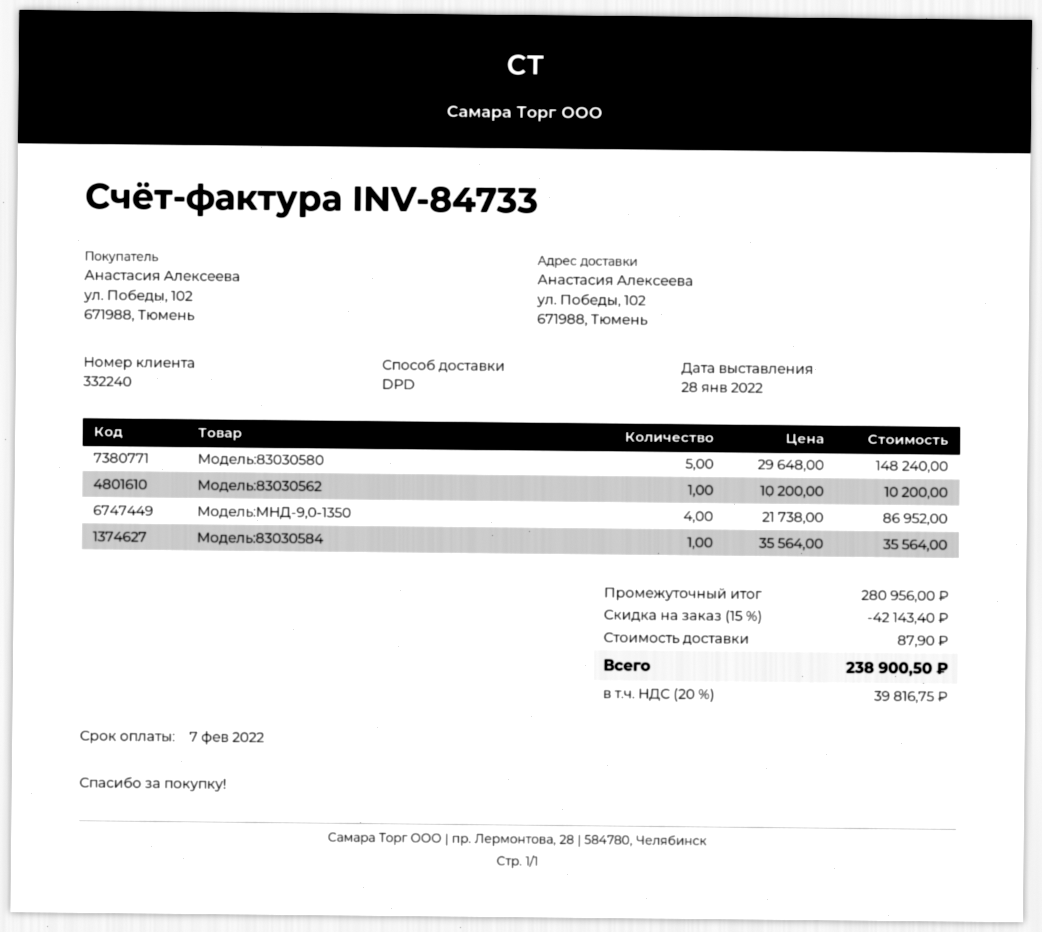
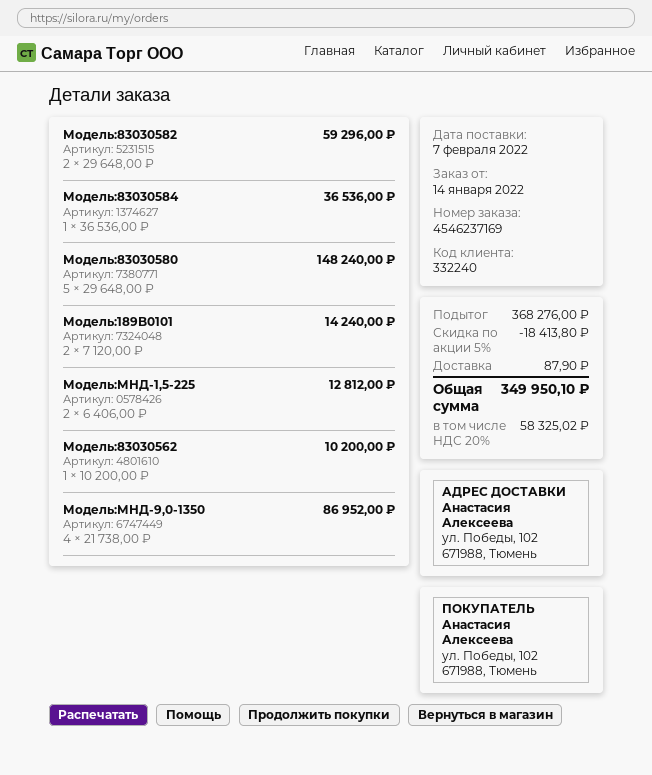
Модель:83030584: 1 x 35564.00 = 35564.00 -> 1 x 36536.00 = 36536.00
Модель:83030582: none -> 2 x 29648.00 = 59296.00
Модель:189B0101: none -> 2 x 7120.00 = 14240.00
Модель:МНД-1,5-225: none -> 2 x 6406.00 = 12812.00
subtotal: 280956.00 -> 368276.00
discount: 15% = 42143.40 -> 5% = 18413.80
tax: 20% = 39816.75 -> 20% = 58325.02
total: 238900.50 -> 349950.10

